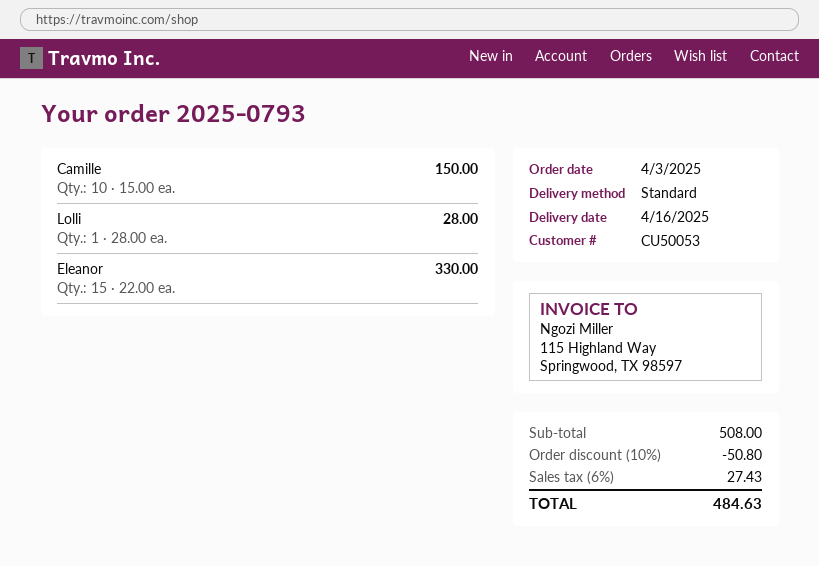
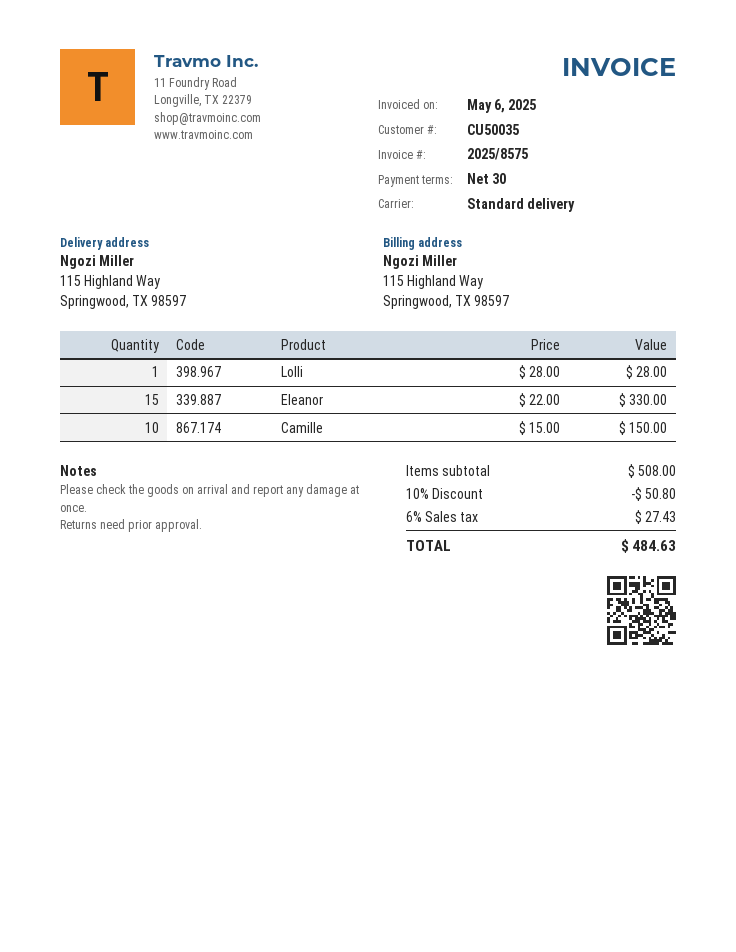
customer number: CU50053 -> CU50035

